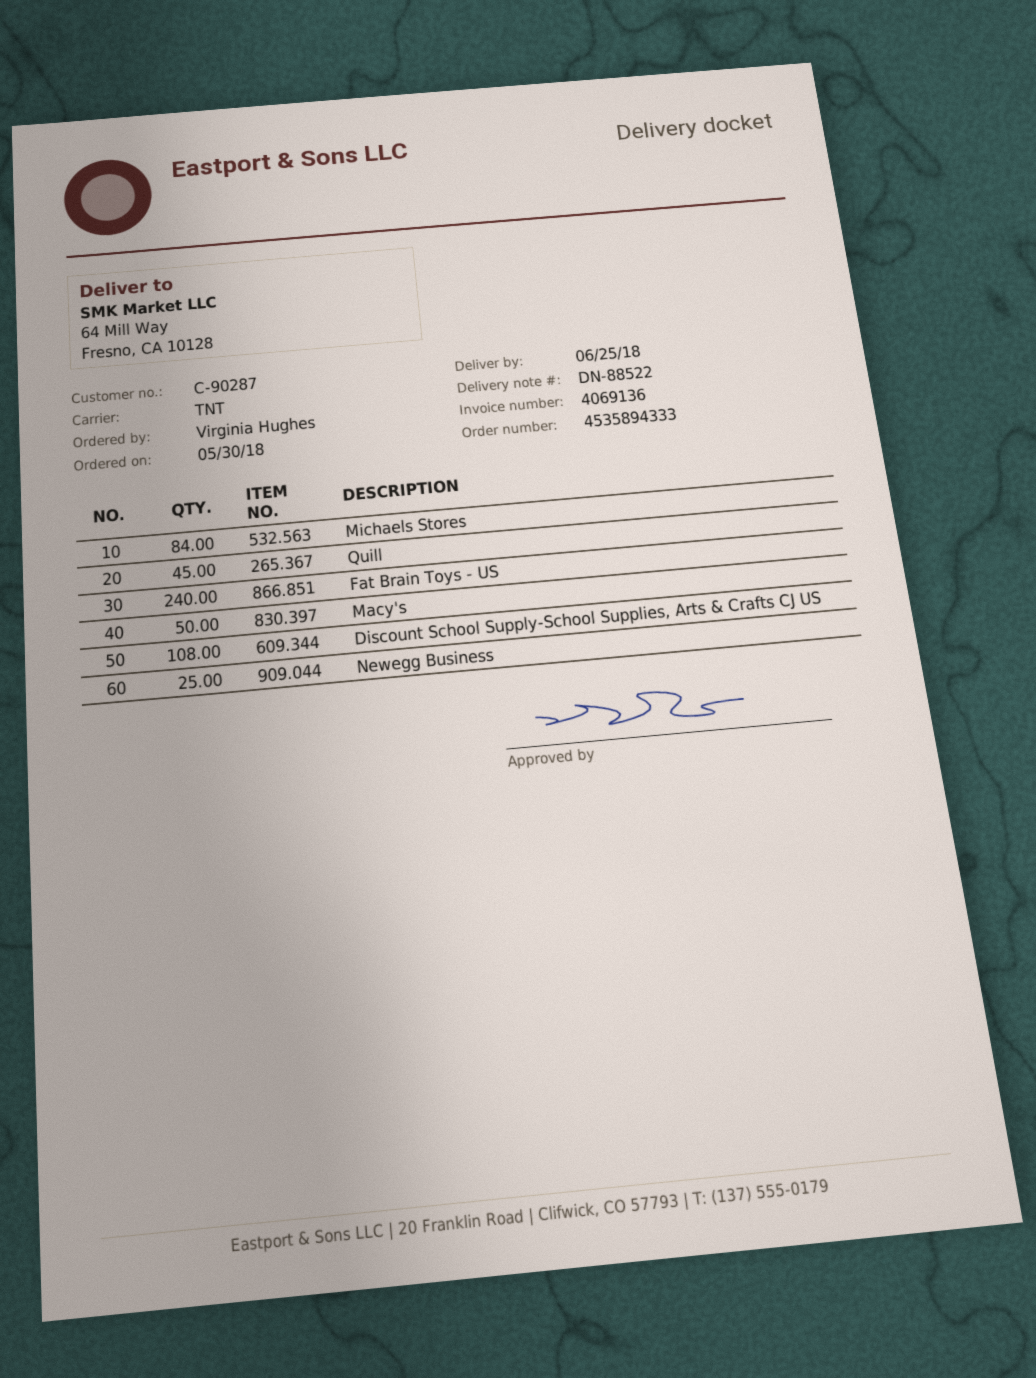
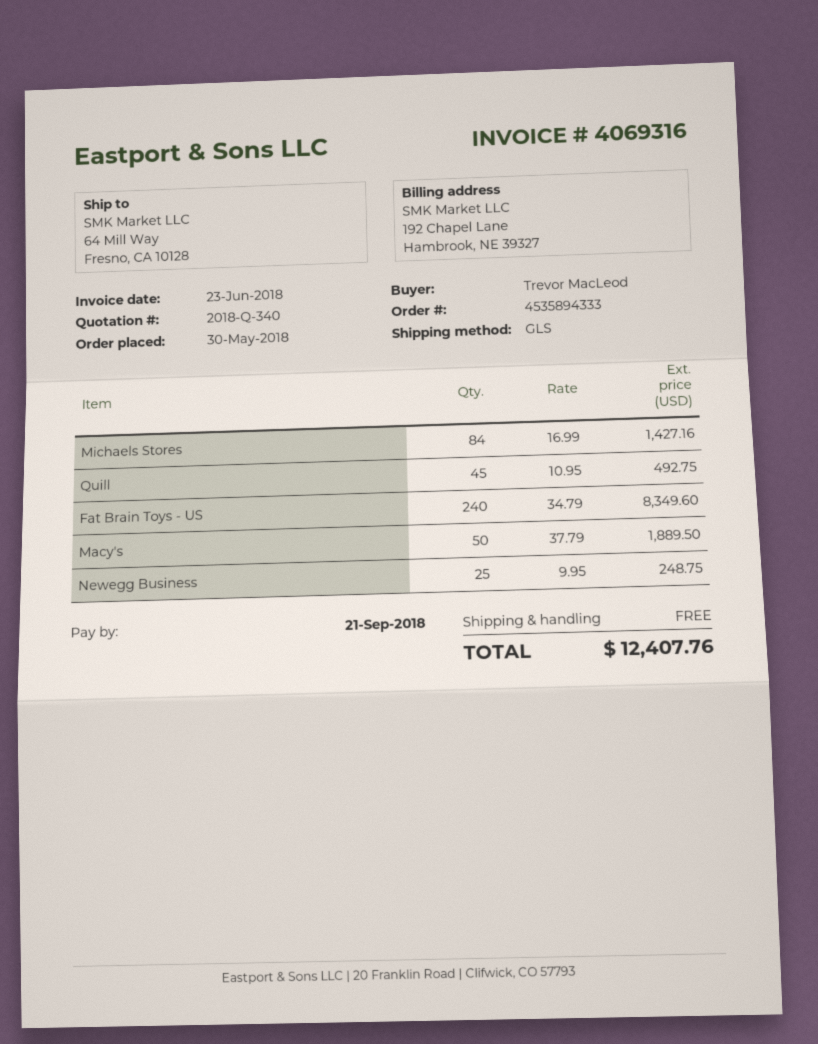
invoice number: 4069136 -> 4069316
ordered by: Virginia Hughes -> Trevor MacLeod
shipping method: TNT -> GLS
Discount School Supply-School Supplies, Arts & Crafts CJ US: 108 -> none

